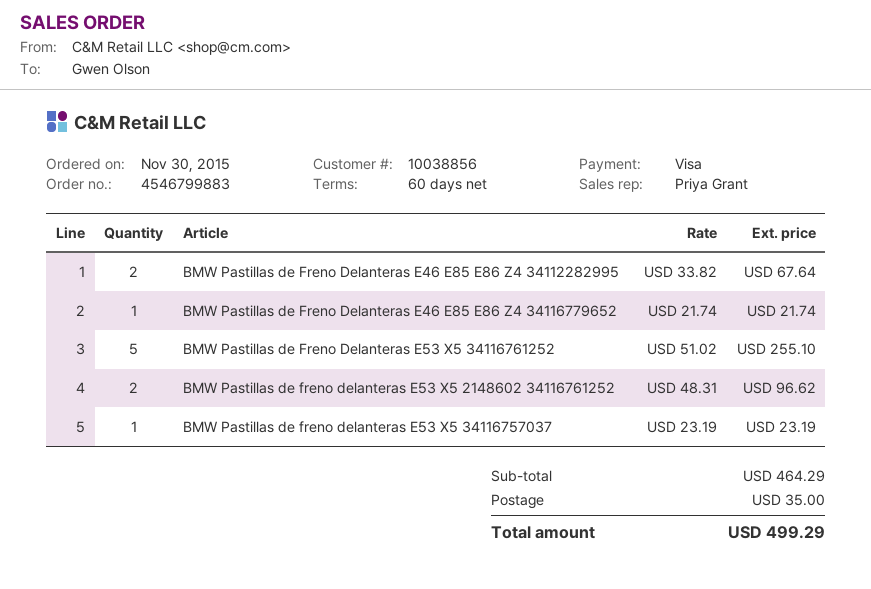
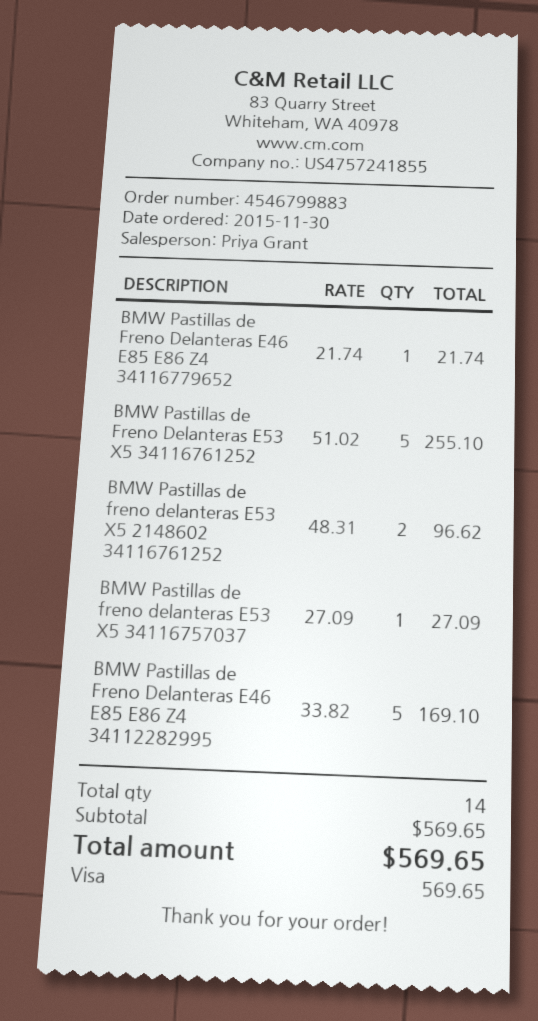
BMW Pastillas de Freno Delanteras E46 E85 E86 Z4 34112282995: 2 x 33.82 = 67.64 -> 5 x 33.82 = 169.10
BMW Pastillas de freno delanteras E53 X5 34116757037: 1 x 23.19 = 23.19 -> 1 x 27.09 = 27.09
subtotal: 464.29 -> 569.65
shipping: 35.00 -> none
total: 499.29 -> 569.65

